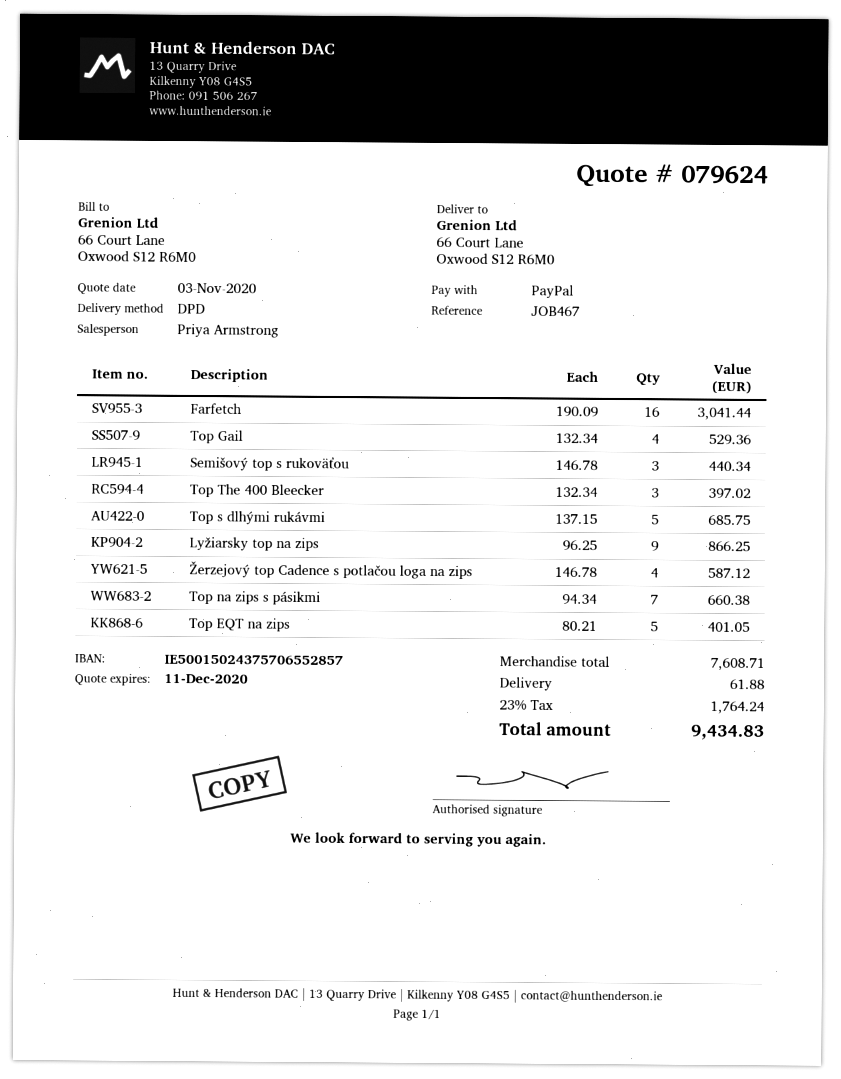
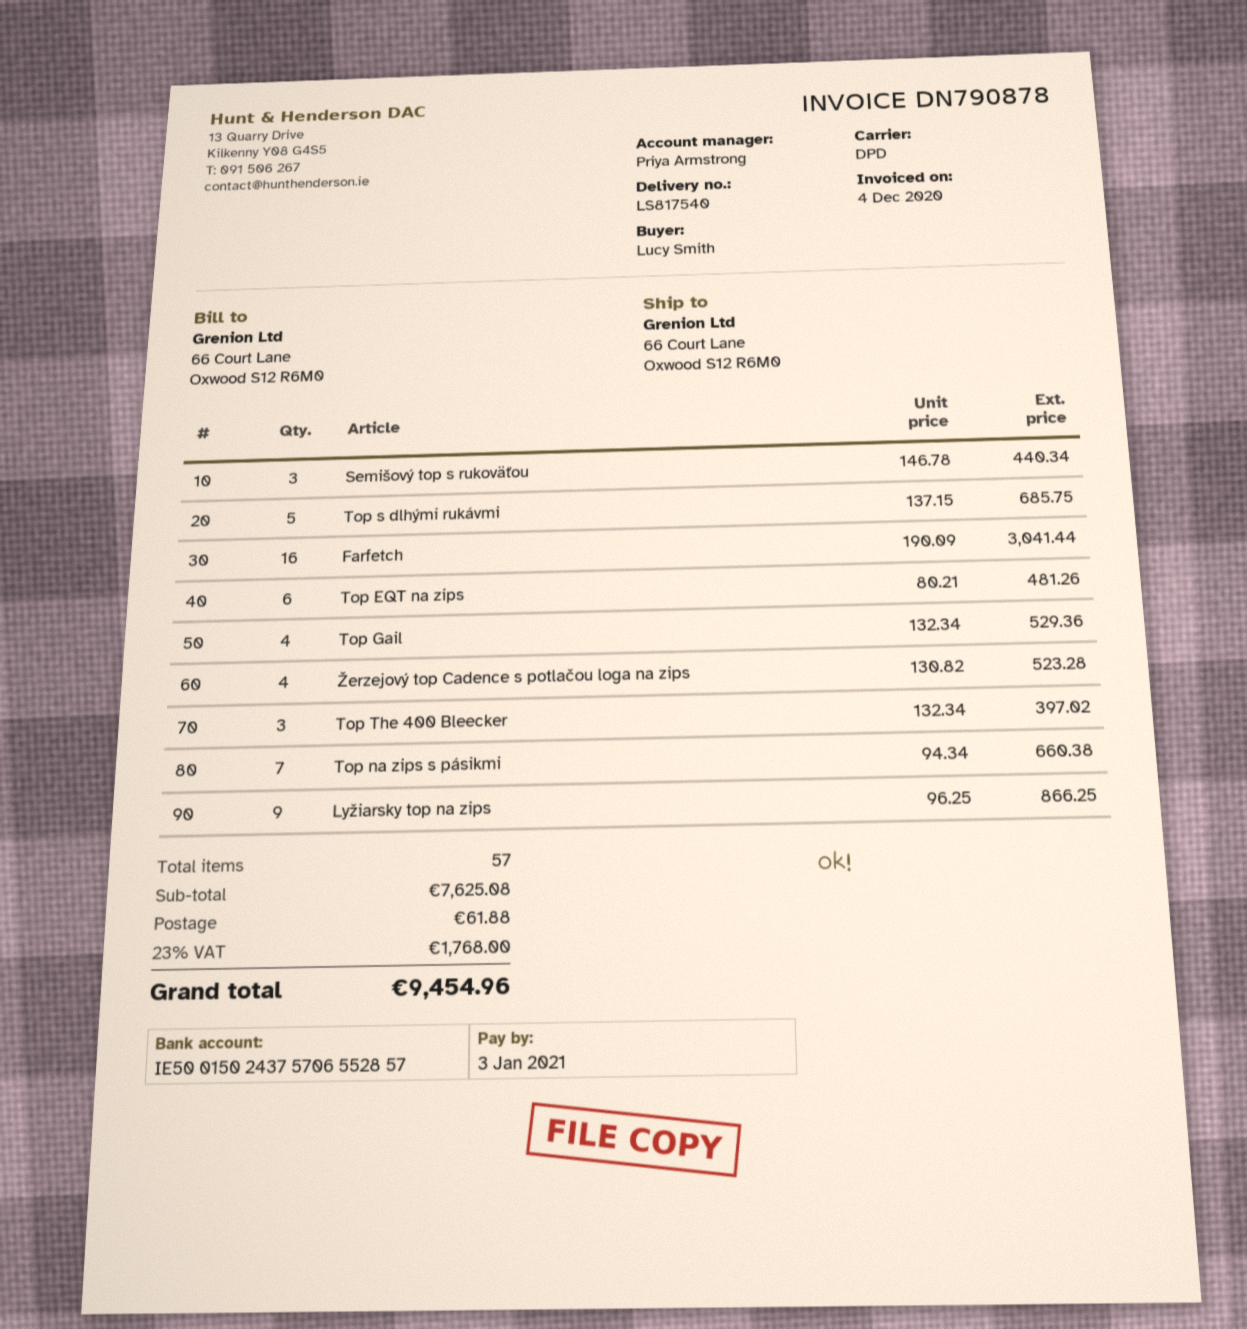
Žerzejový top Cadence s potlačou loga na zips: 4 x 146.78 = 587.12 -> 4 x 130.82 = 523.28
Top EQT na zips: 5 x 80.21 = 401.05 -> 6 x 80.21 = 481.26
subtotal: 7608.71 -> 7625.08
tax: 23% = 1764.24 -> 23% = 1768.00
total: 9434.83 -> 9454.96

